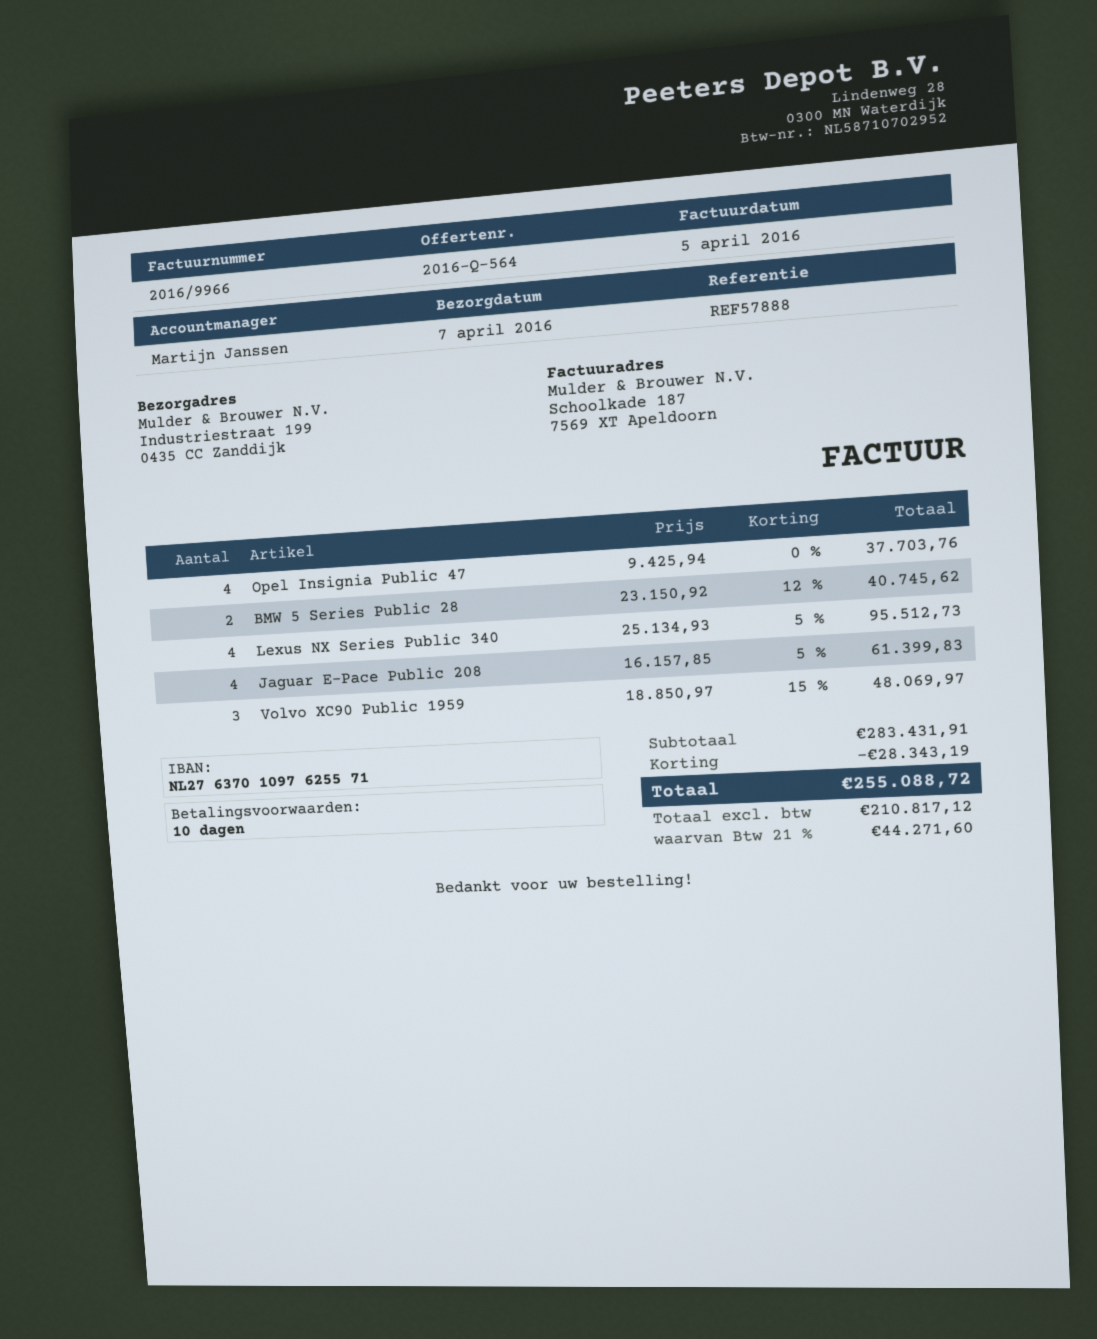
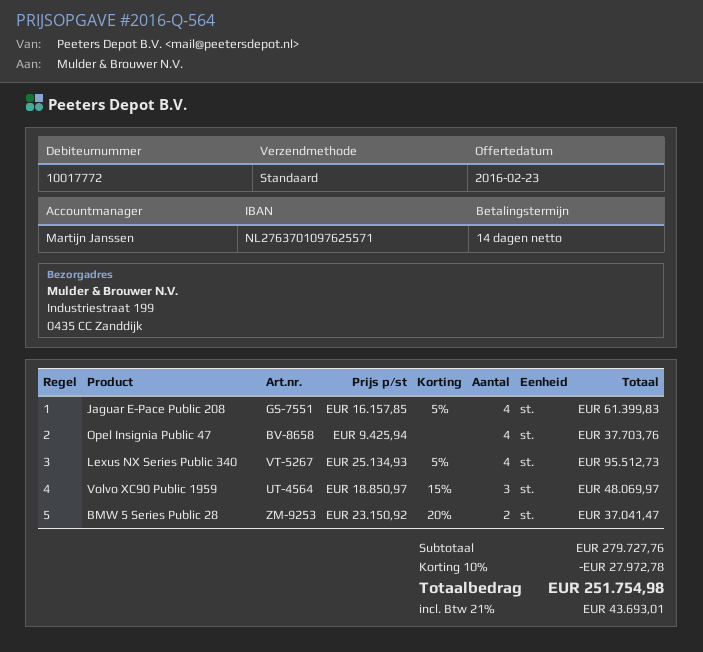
payment terms: 10 days -> 14 days
BMW 5 Series Public 28: 2 x 23150.92 - 12% = 40745.62 -> 2 x 23150.92 - 20% = 37041.47
subtotal: 283431.91 -> 279727.76
discount: 28343.19 -> 27972.78
tax: 21% = 44271.60 -> 21% = 43693.01
total: 255088.72 -> 251754.98

